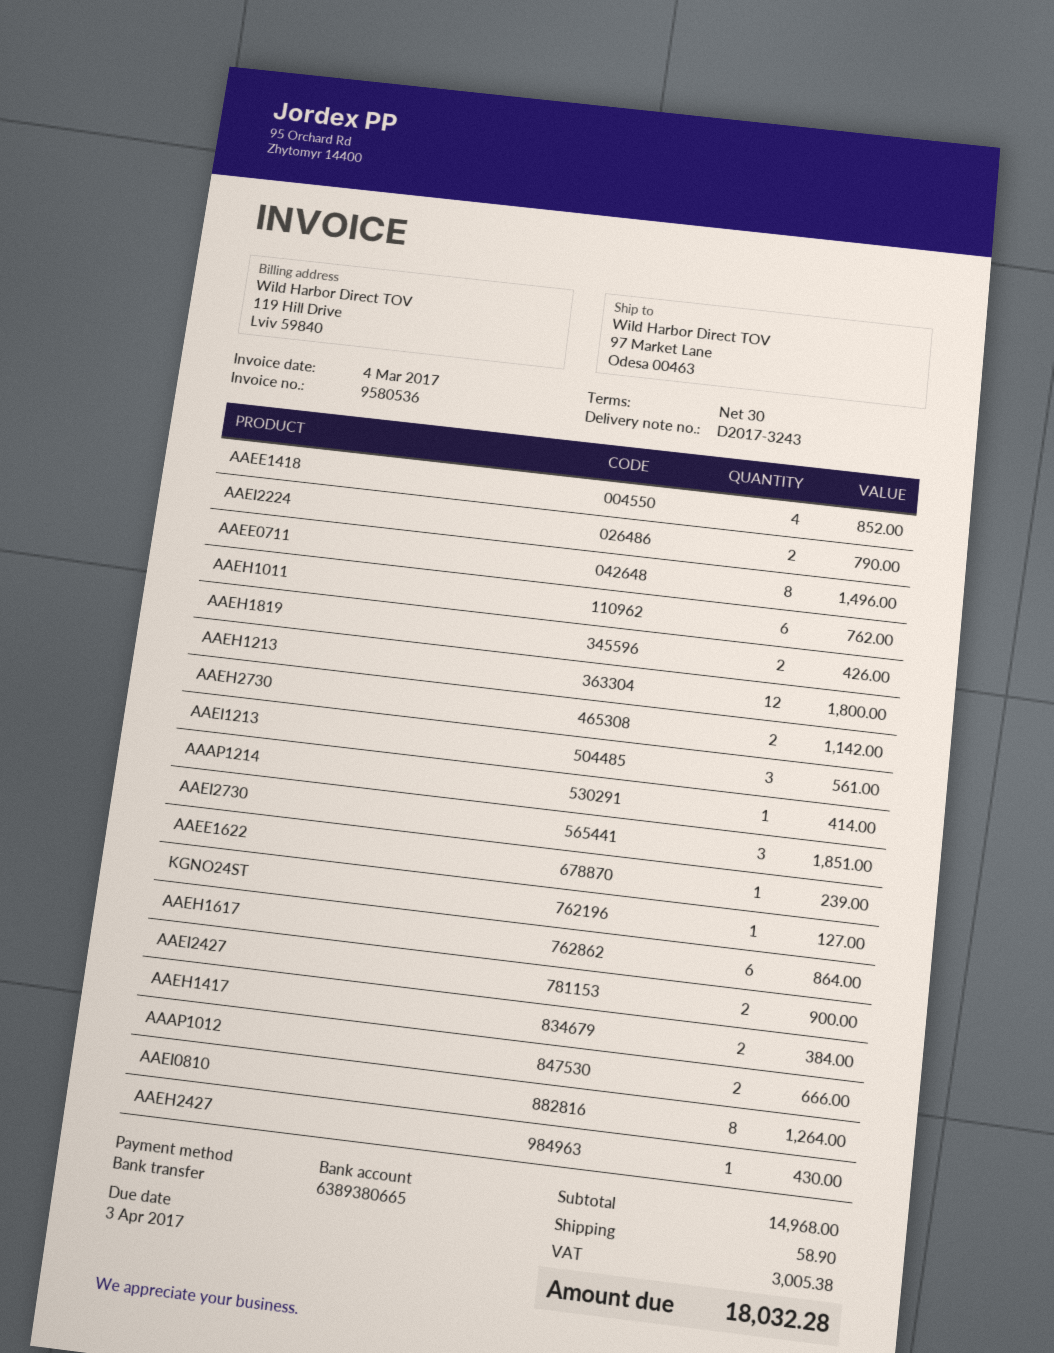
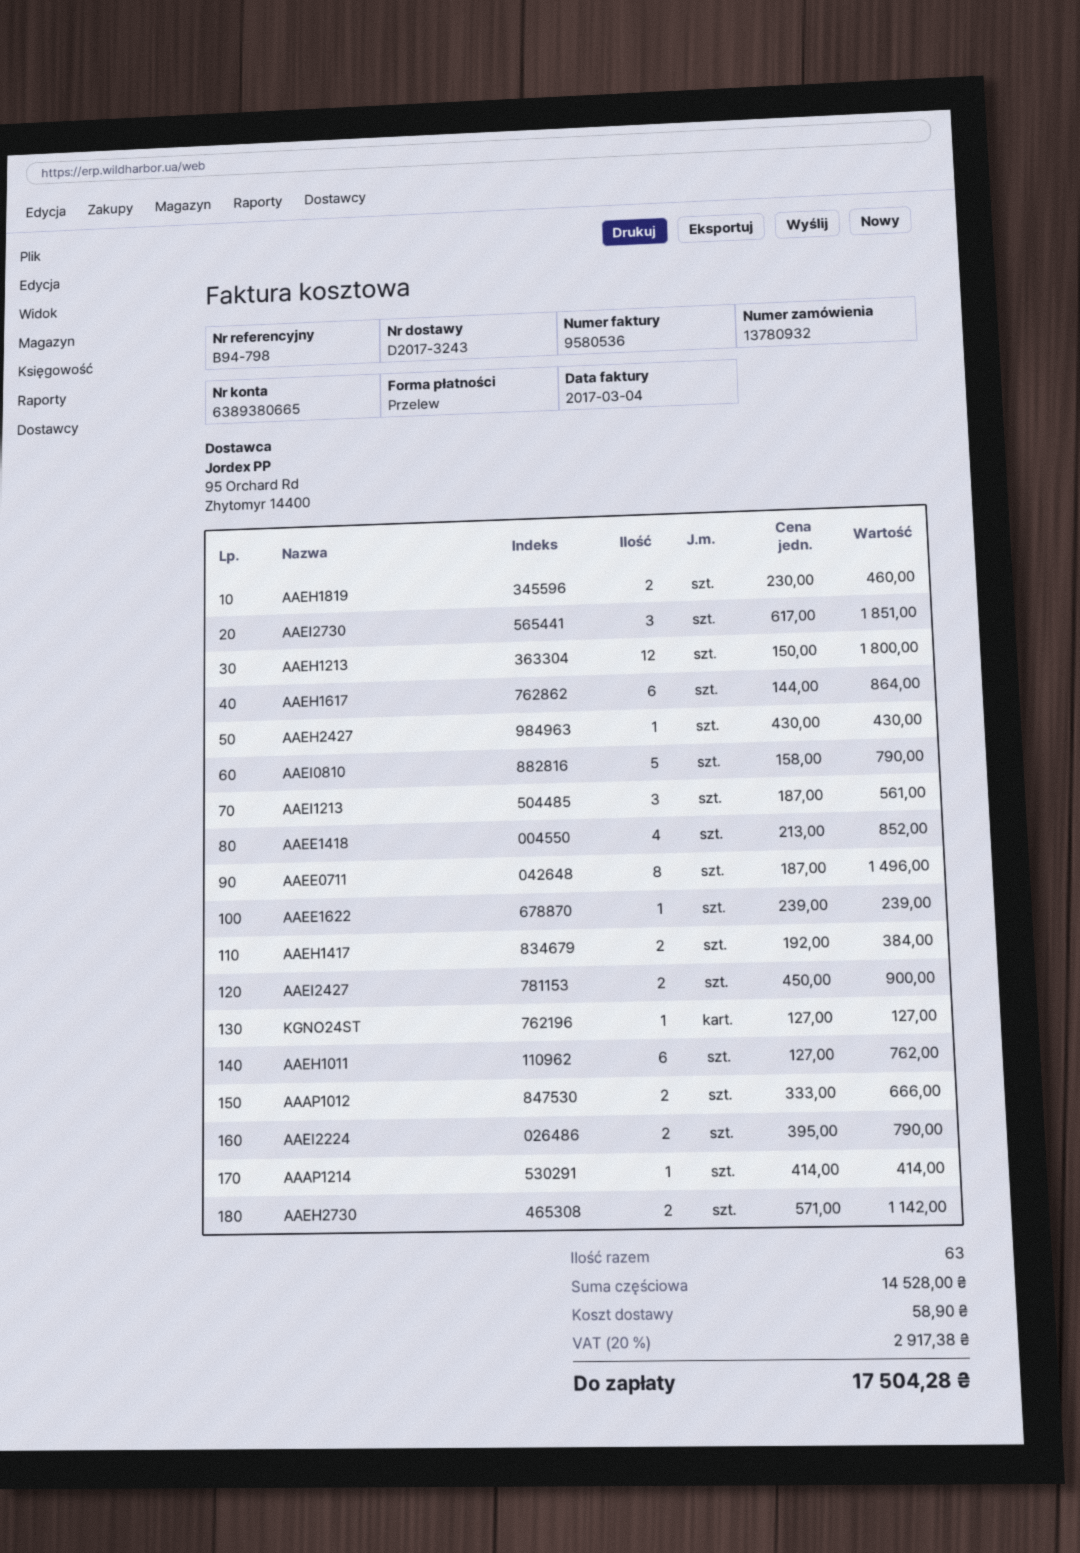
AAEH1819: 2 for 426.00 -> 2 for 460.00
AAEI0810: 8 for 1264.00 -> 5 for 790.00
subtotal: 14968.00 -> 14528.00
tax: 3005.38 -> 2917.38
total: 18032.28 -> 17504.28

